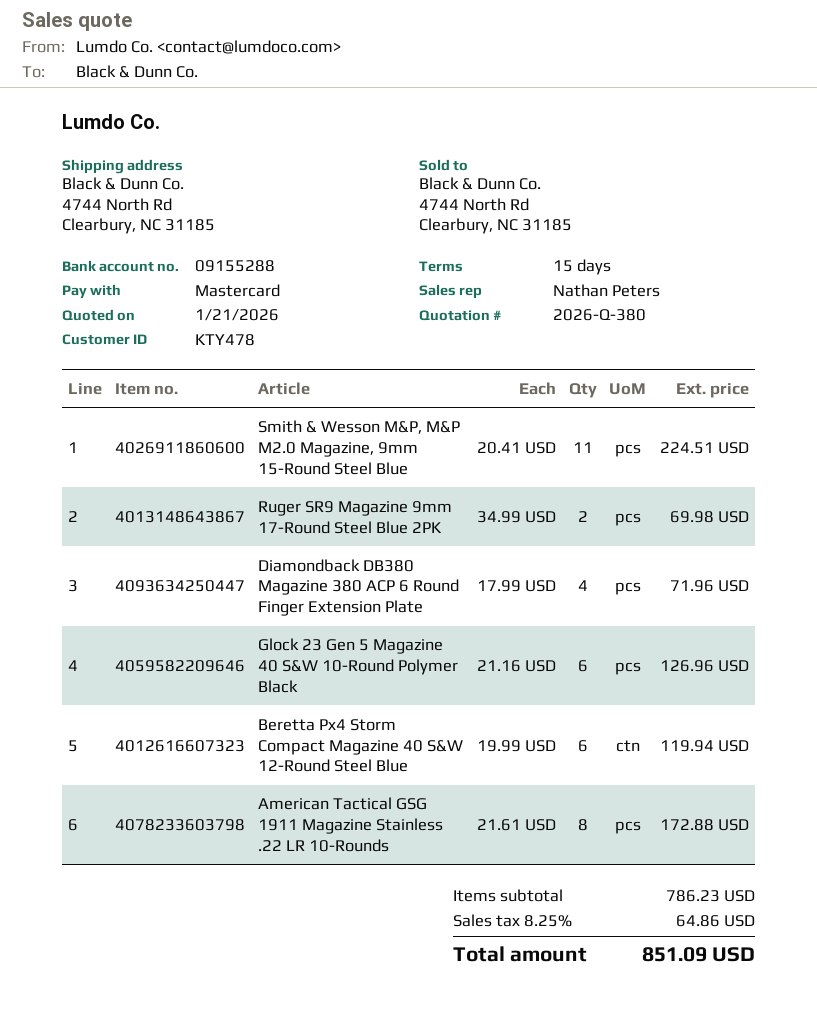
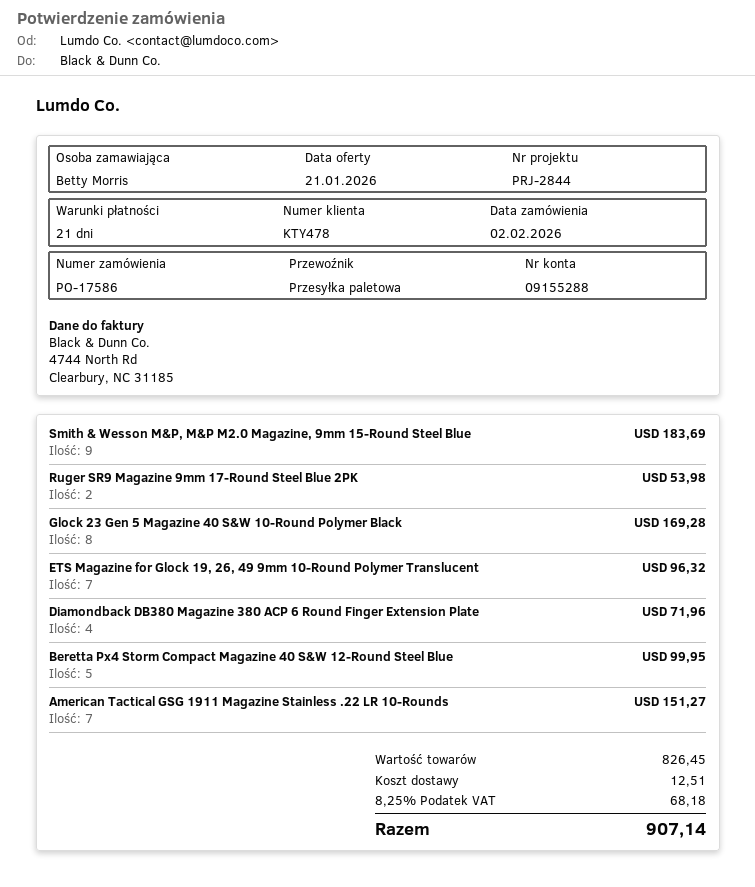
payment terms: 15 days -> 21 days
Smith & Wesson M&P, M&P M2.0 Magazine, 9mm 15-Round Steel Blue: 11 for 224.51 -> 9 for 183.69
Ruger SR9 Magazine 9mm 17-Round Steel Blue 2PK: 2 for 69.98 -> 2 for 53.98
Glock 23 Gen 5 Magazine 40 S&W 10-Round Polymer Black: 6 for 126.96 -> 8 for 169.28
Beretta Px4 Storm Compact Magazine 40 S&W 12-Round Steel Blue: 6 for 119.94 -> 5 for 99.95
American Tactical GSG 1911 Magazine Stainless .22 LR 10-Rounds: 8 for 172.88 -> 7 for 151.27
ETS Magazine for Glock 19, 26, 49 9mm 10-Round Polymer Translucent: none -> 7 for 96.32
subtotal: 786.23 -> 826.45
shipping: none -> 12.51
tax: 8.25% = 64.86 -> 8.25% = 68.18
total: 851.09 -> 907.14

